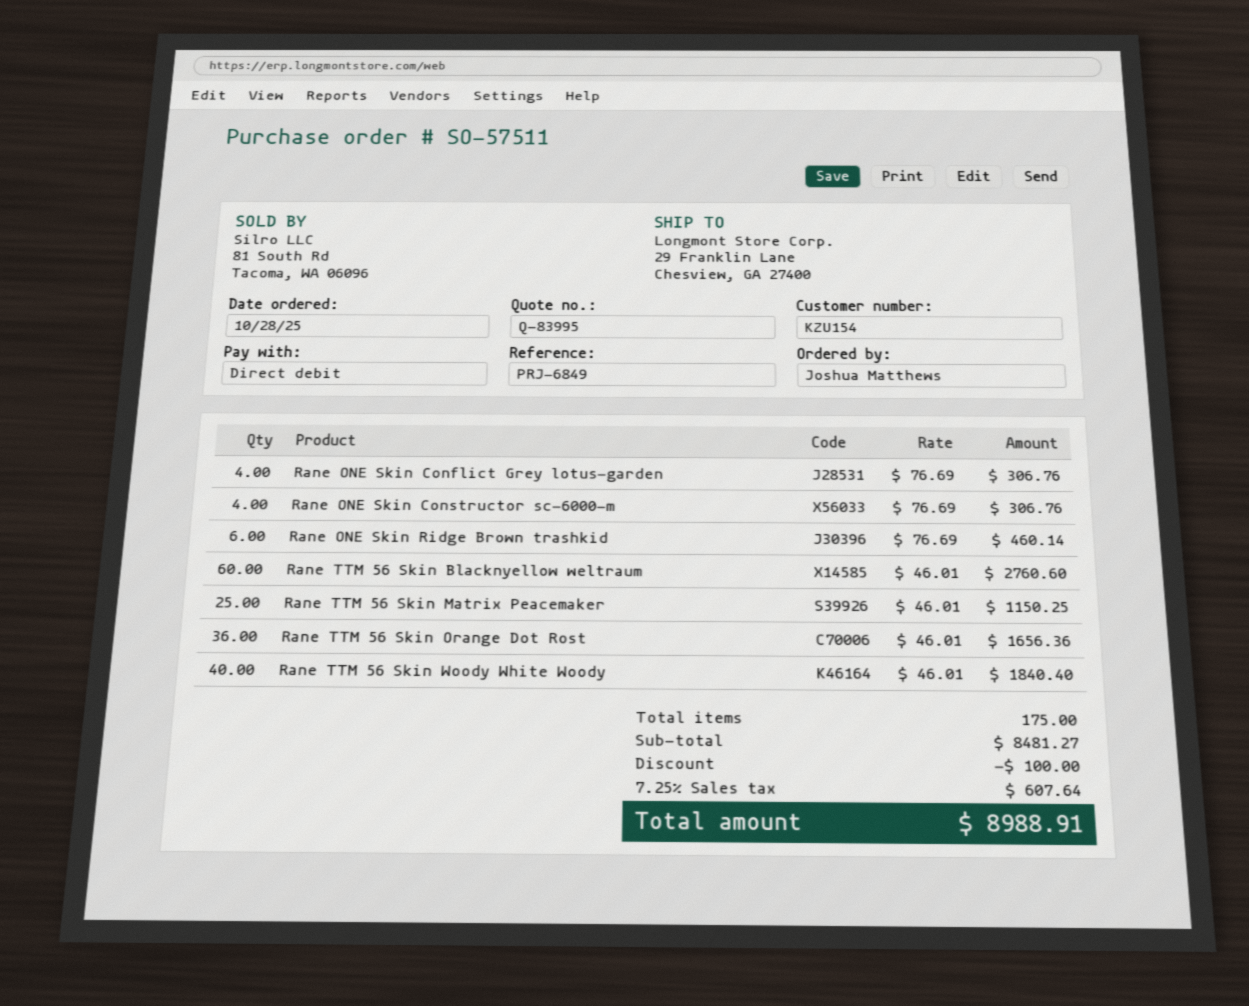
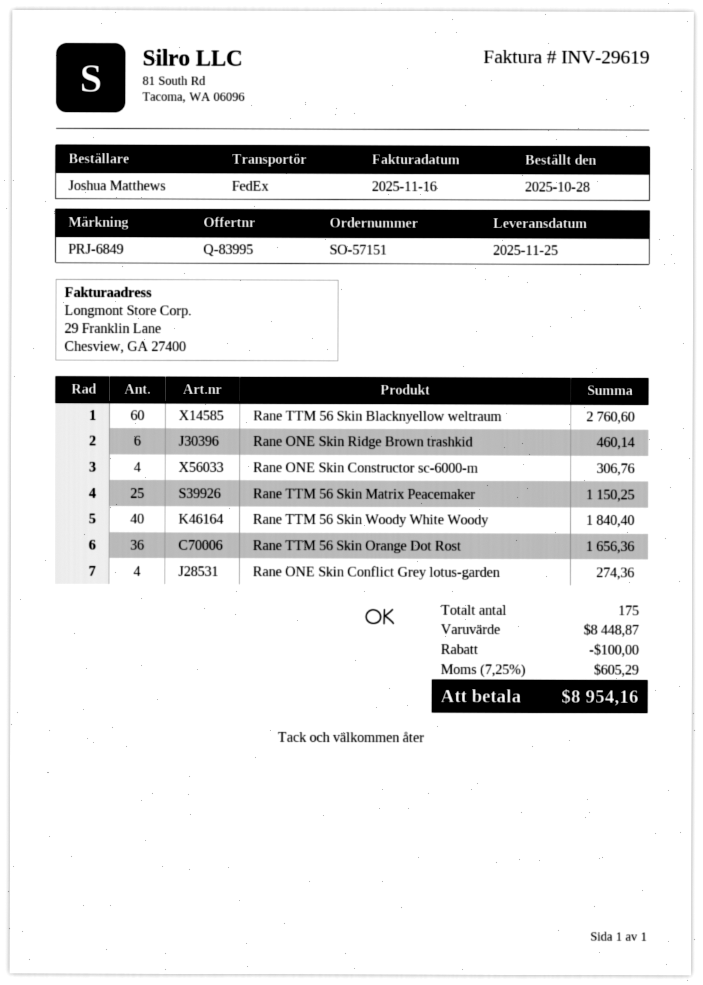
order number: SO-57511 -> SO-57151
Rane ONE Skin Conflict Grey lotus-garden: 4 for 306.76 -> 4 for 274.36
subtotal: 8481.27 -> 8448.87
tax: 7.25% = 607.64 -> 7.25% = 605.29
total: 8988.91 -> 8954.16

